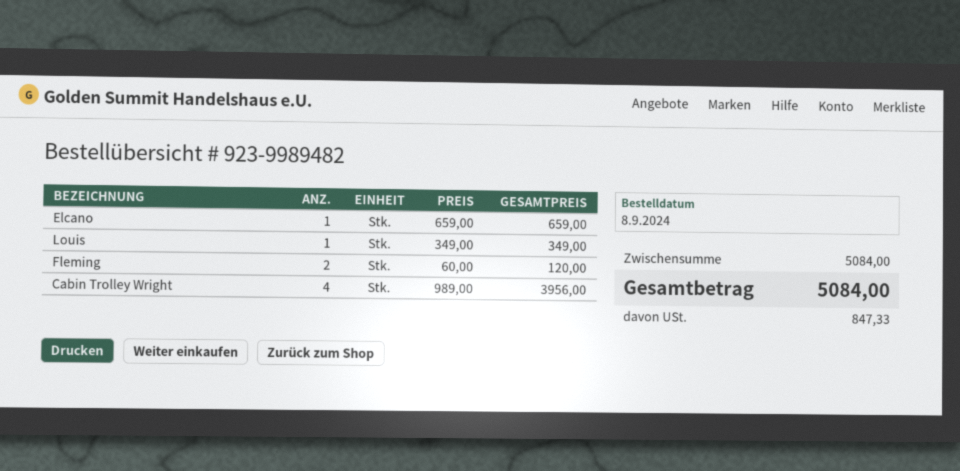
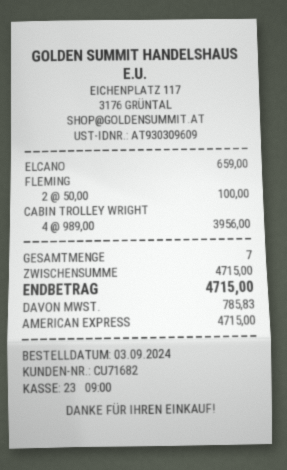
order date: 2024-09-08 -> 2024-09-03
Louis: 1 x 349.00 = 349.00 -> none
Fleming: 2 x 60.00 = 120.00 -> 2 x 50.00 = 100.00
subtotal: 5084.00 -> 4715.00
tax: 847.33 -> 785.83
total: 5084.00 -> 4715.00

